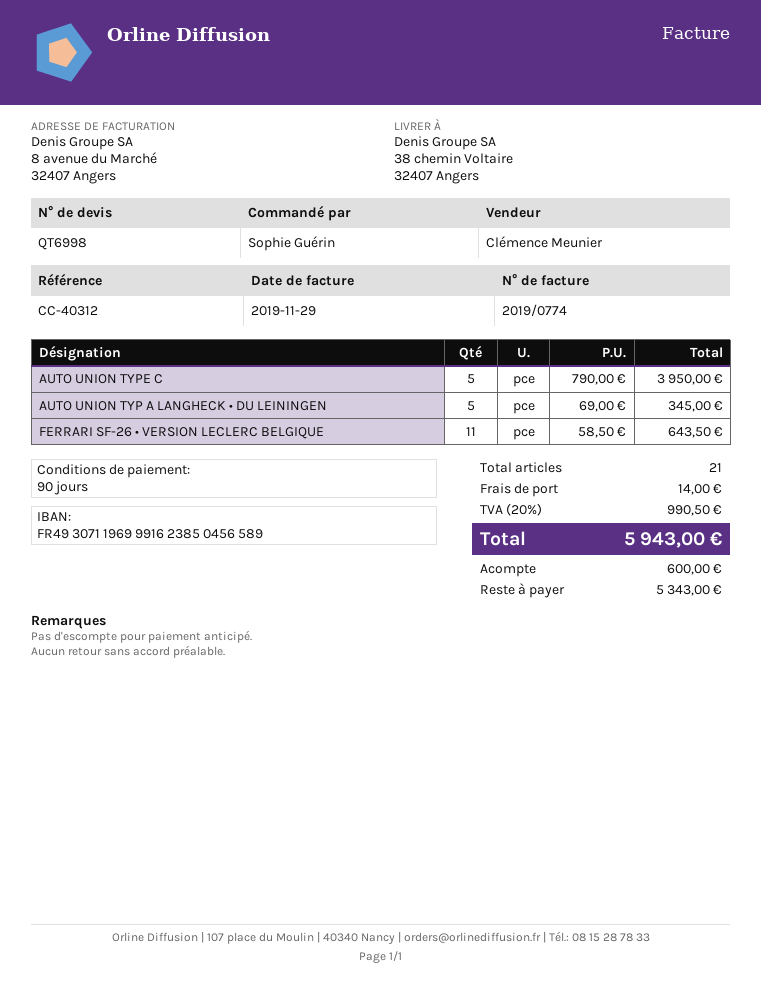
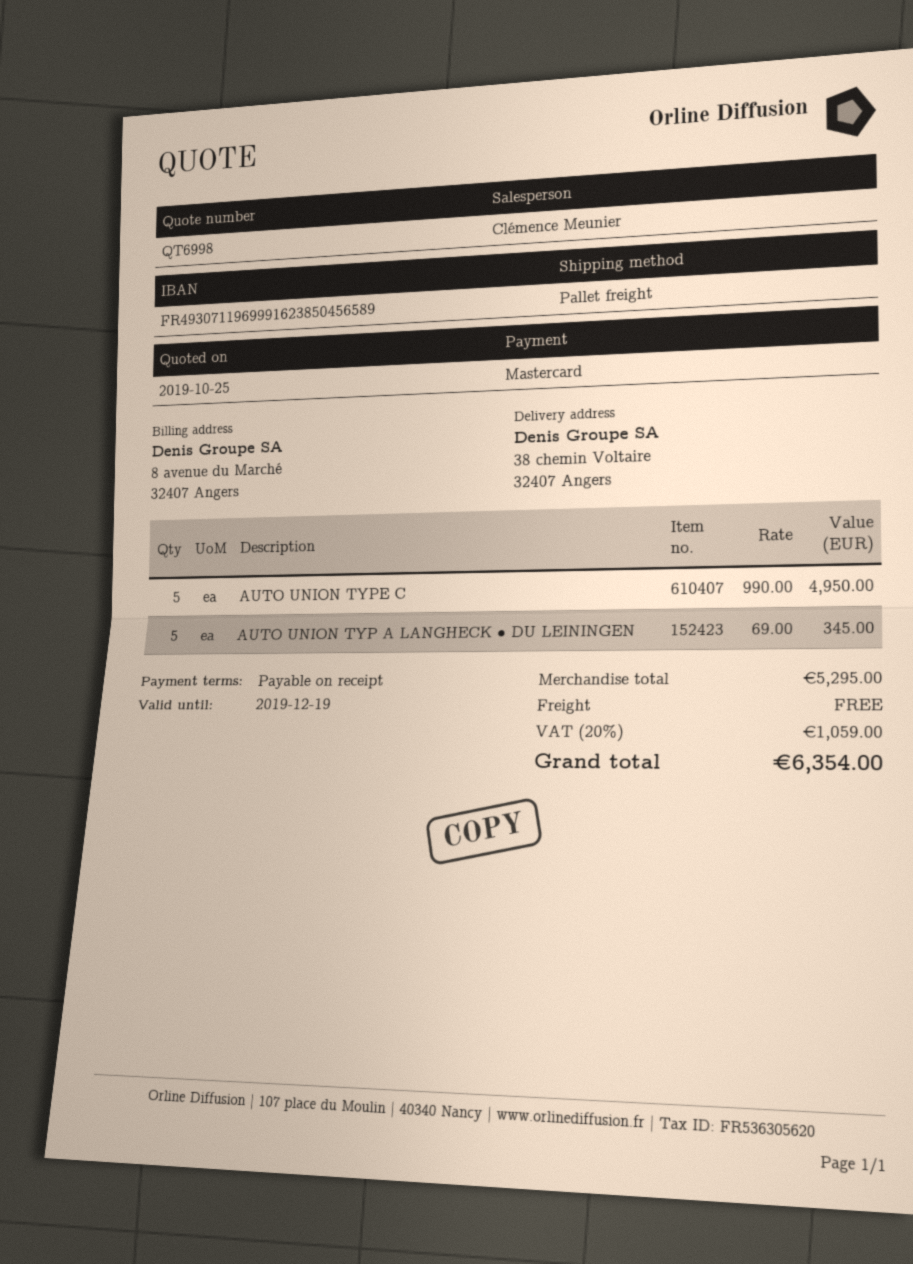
payment terms: 90 days -> on receipt
AUTO UNION TYPE C: 5 x 790.00 = 3950.00 -> 5 x 990.00 = 4950.00
FERRARI SF-26 • VERSION LECLERC BELGIQUE: 11 x 58.50 = 643.50 -> none
shipping: 14.00 -> 0.00
tax: 20% = 990.50 -> 20% = 1059.00
total: 5943.00 -> 6354.00

